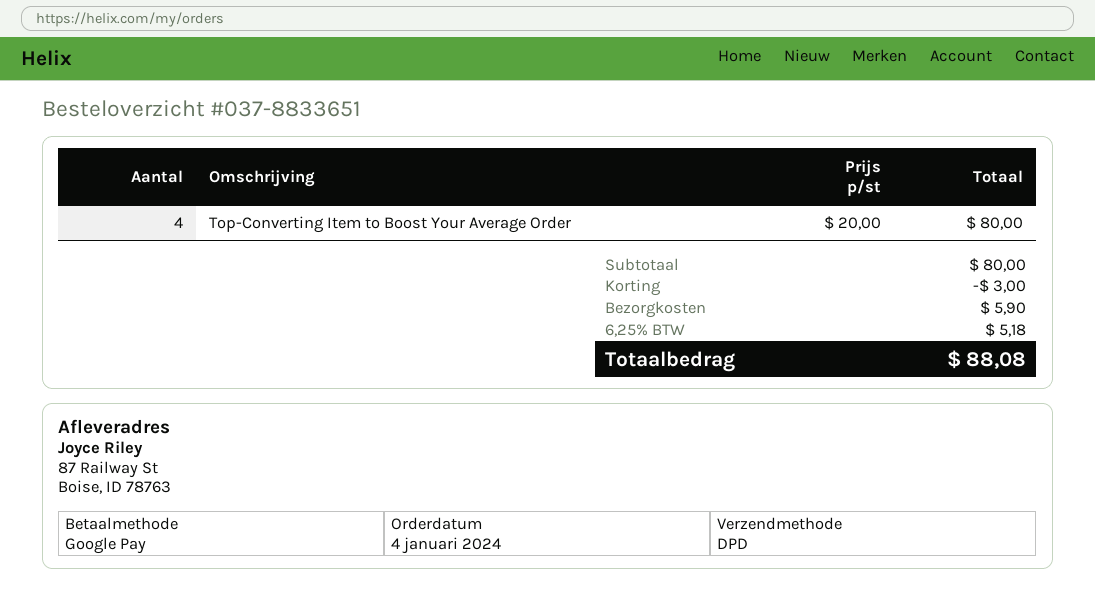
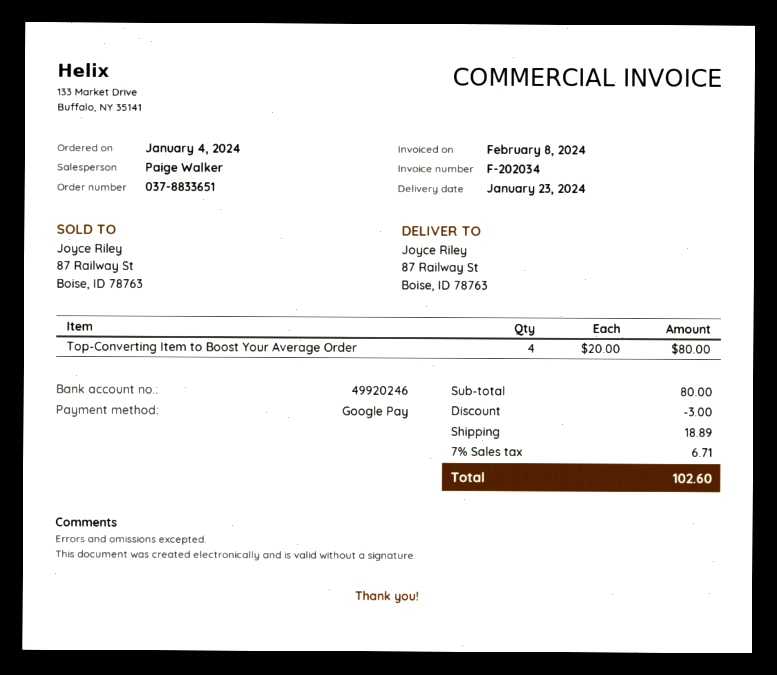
shipping: 5.90 -> 18.89
tax: 6.25% = 5.18 -> 7% = 6.71
total: 88.08 -> 102.60

